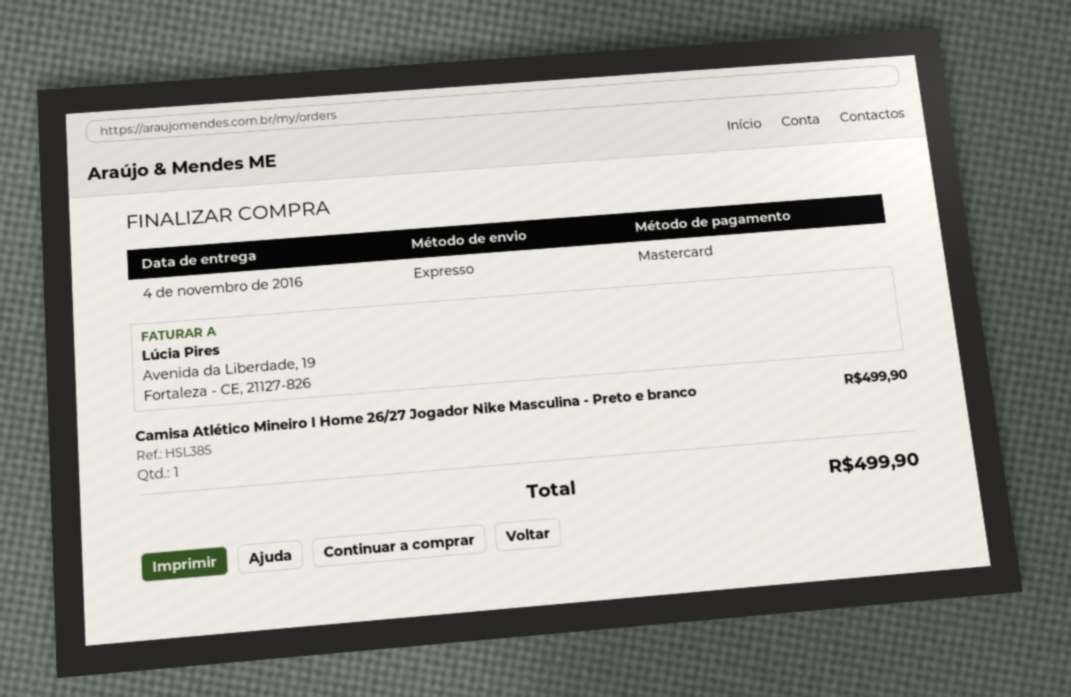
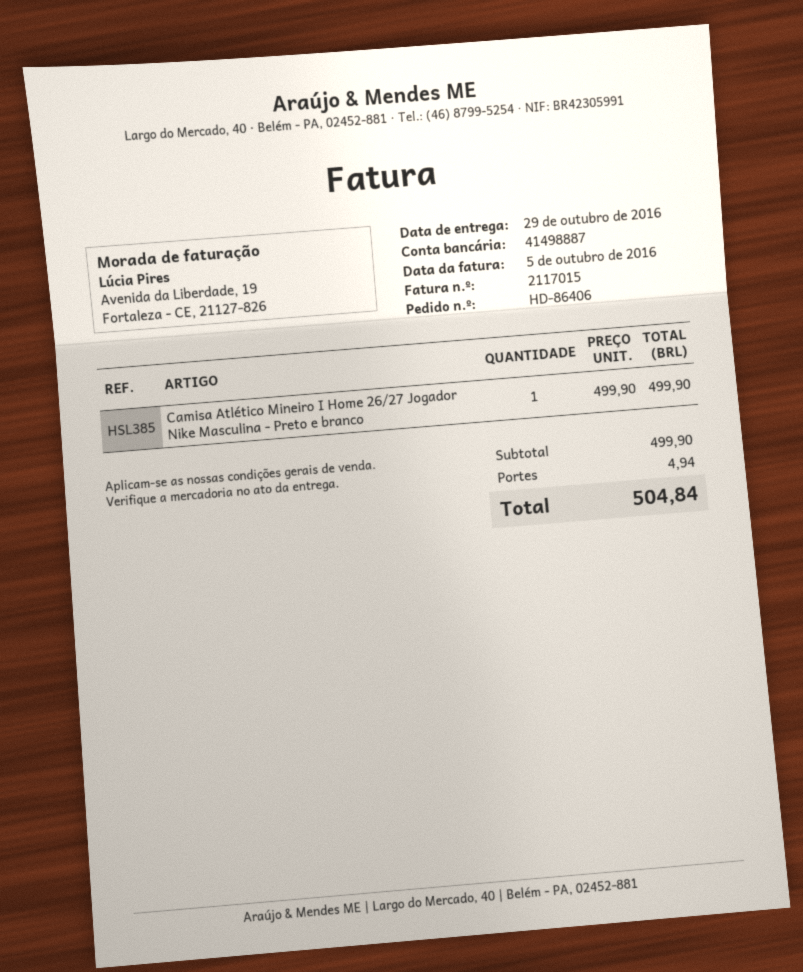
delivery date: 2016-11-04 -> 2016-10-29
shipping: none -> 4.94
total: 499.90 -> 504.84

